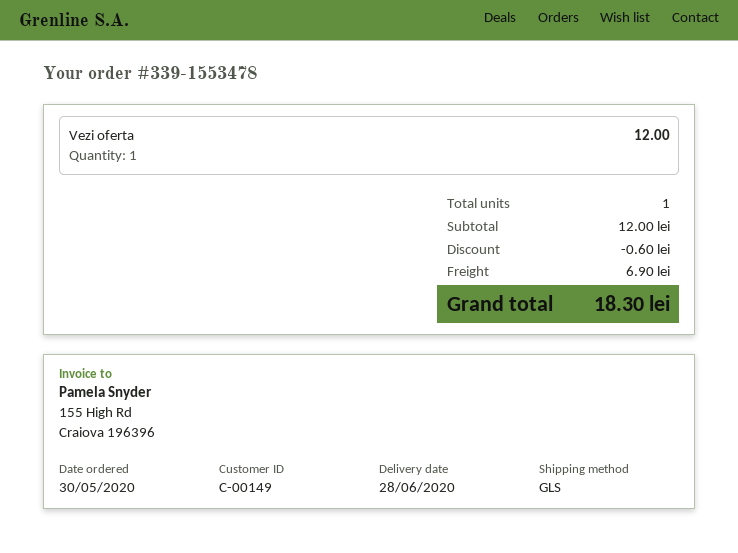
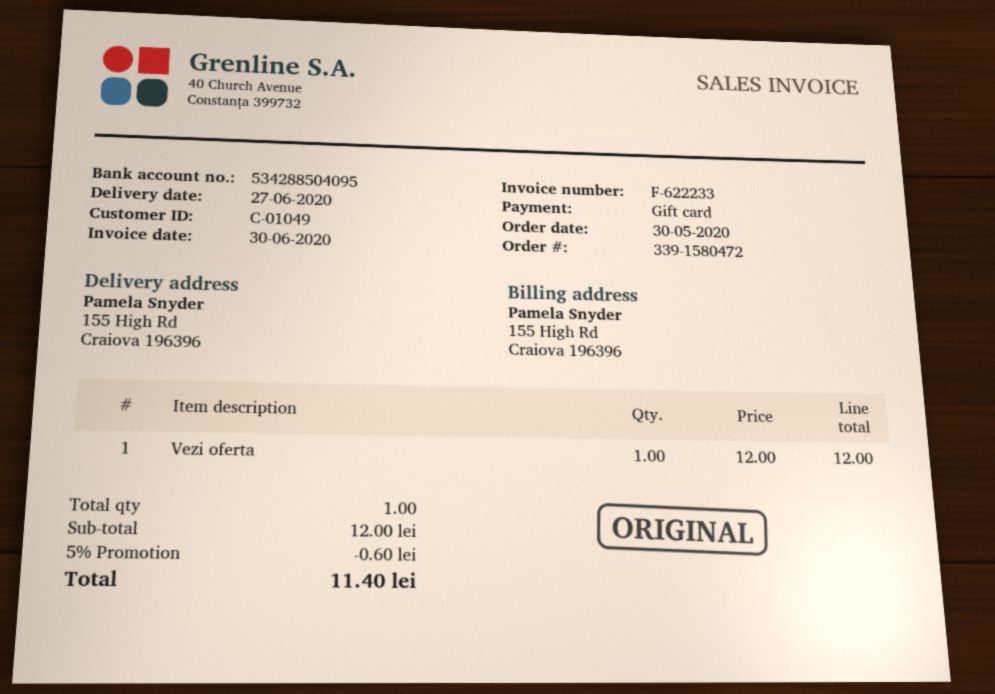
order number: 339-1553478 -> 339-1580472
delivery date: 2020-06-28 -> 2020-06-27
customer number: C-00149 -> C-01049
shipping: 6.90 -> none
total: 18.30 -> 11.40

